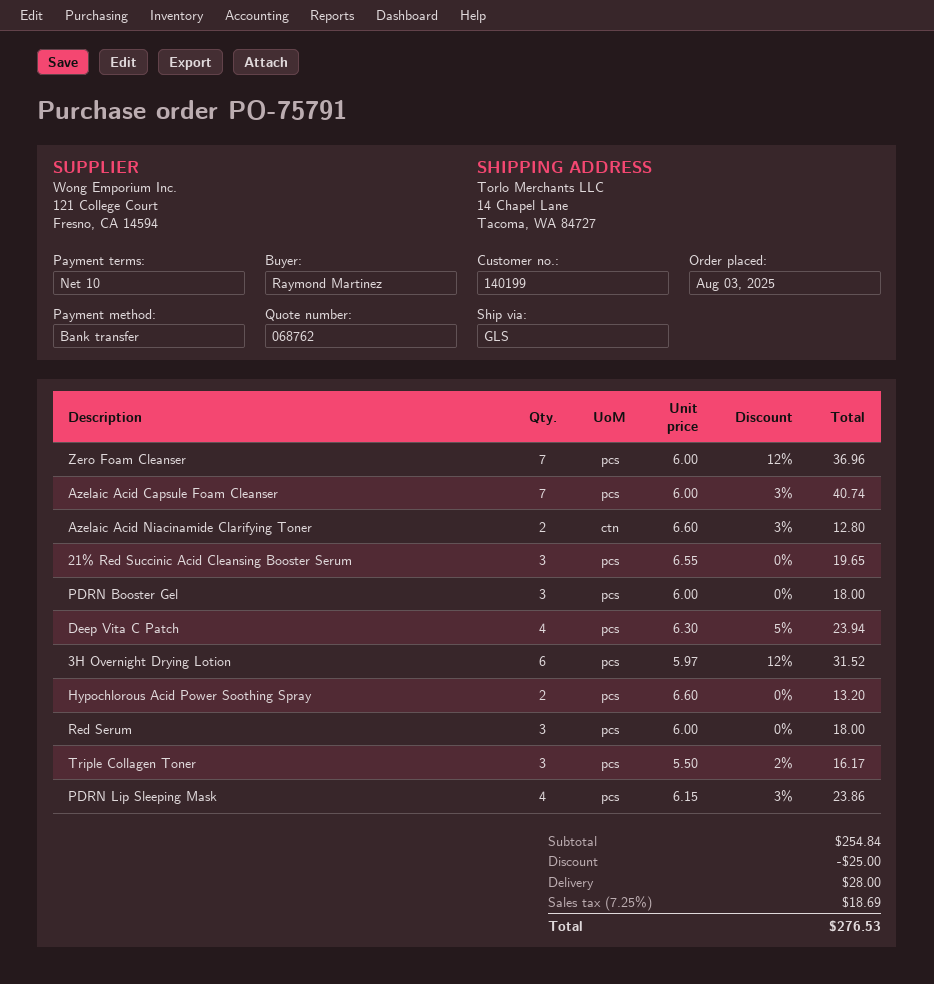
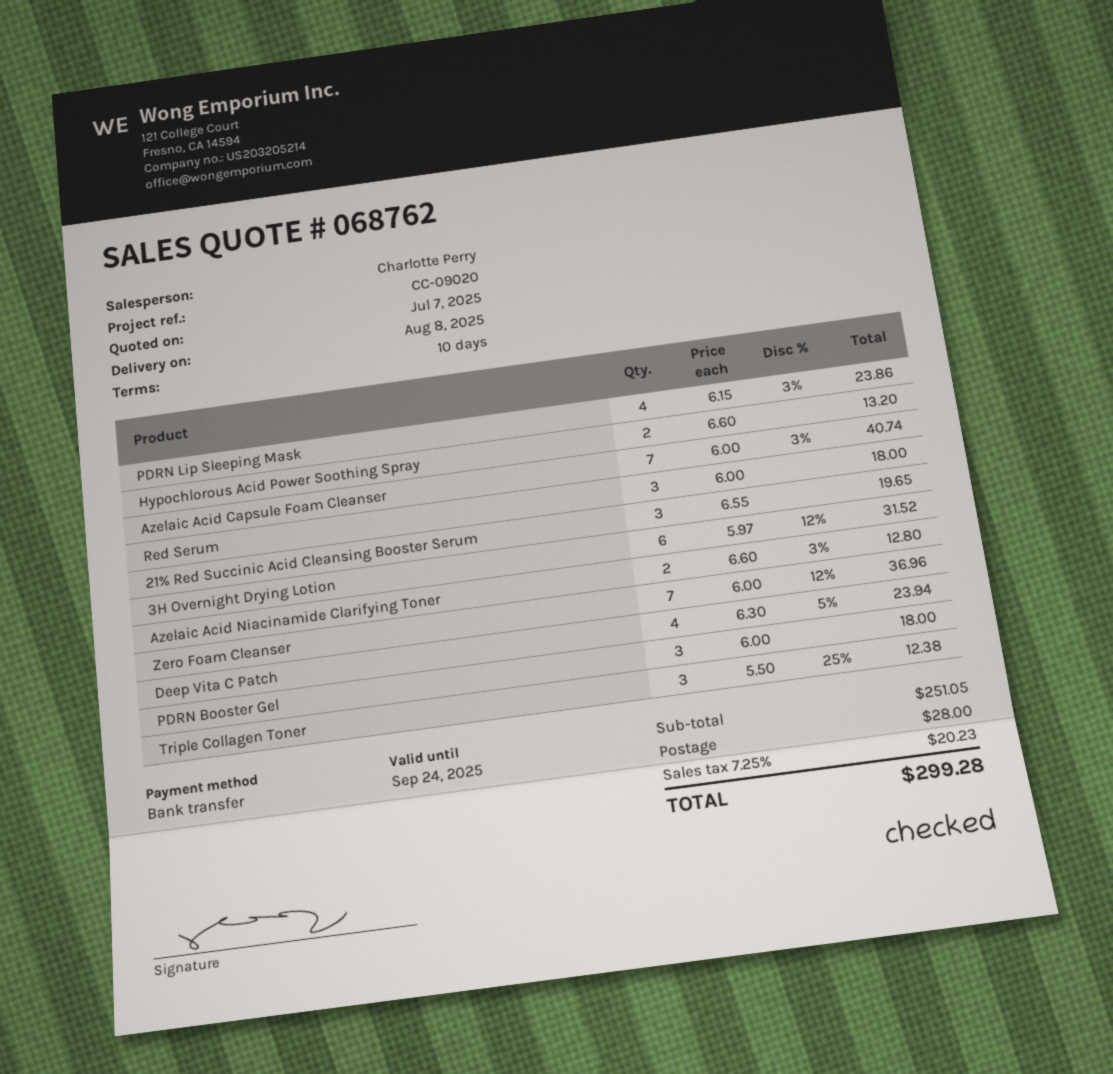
Triple Collagen Toner: 3 x 5.50 - 2% = 16.17 -> 3 x 5.50 - 25% = 12.38
subtotal: 254.84 -> 251.05
discount: 25.00 -> none
tax: 7.25% = 18.69 -> 7.25% = 20.23
total: 276.53 -> 299.28

